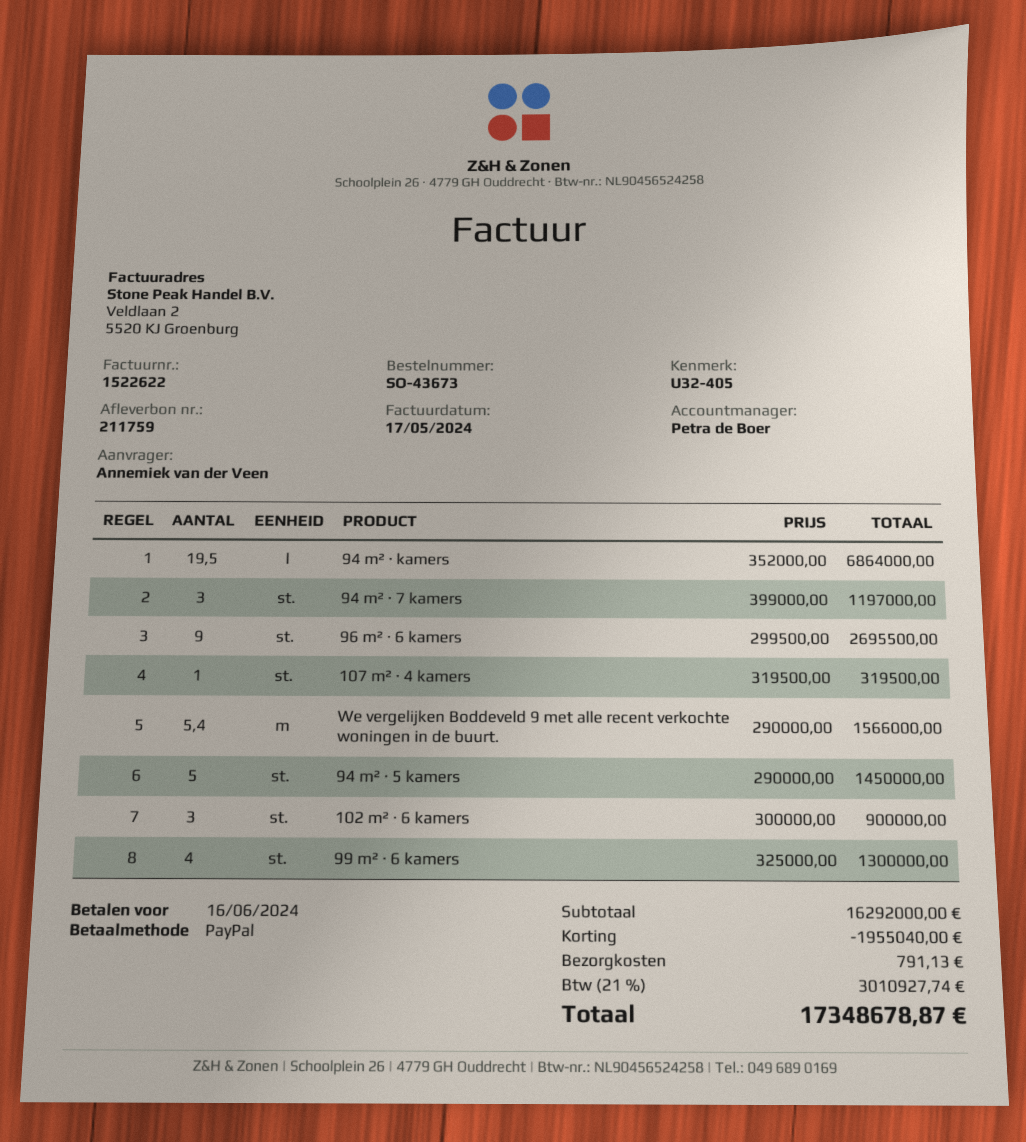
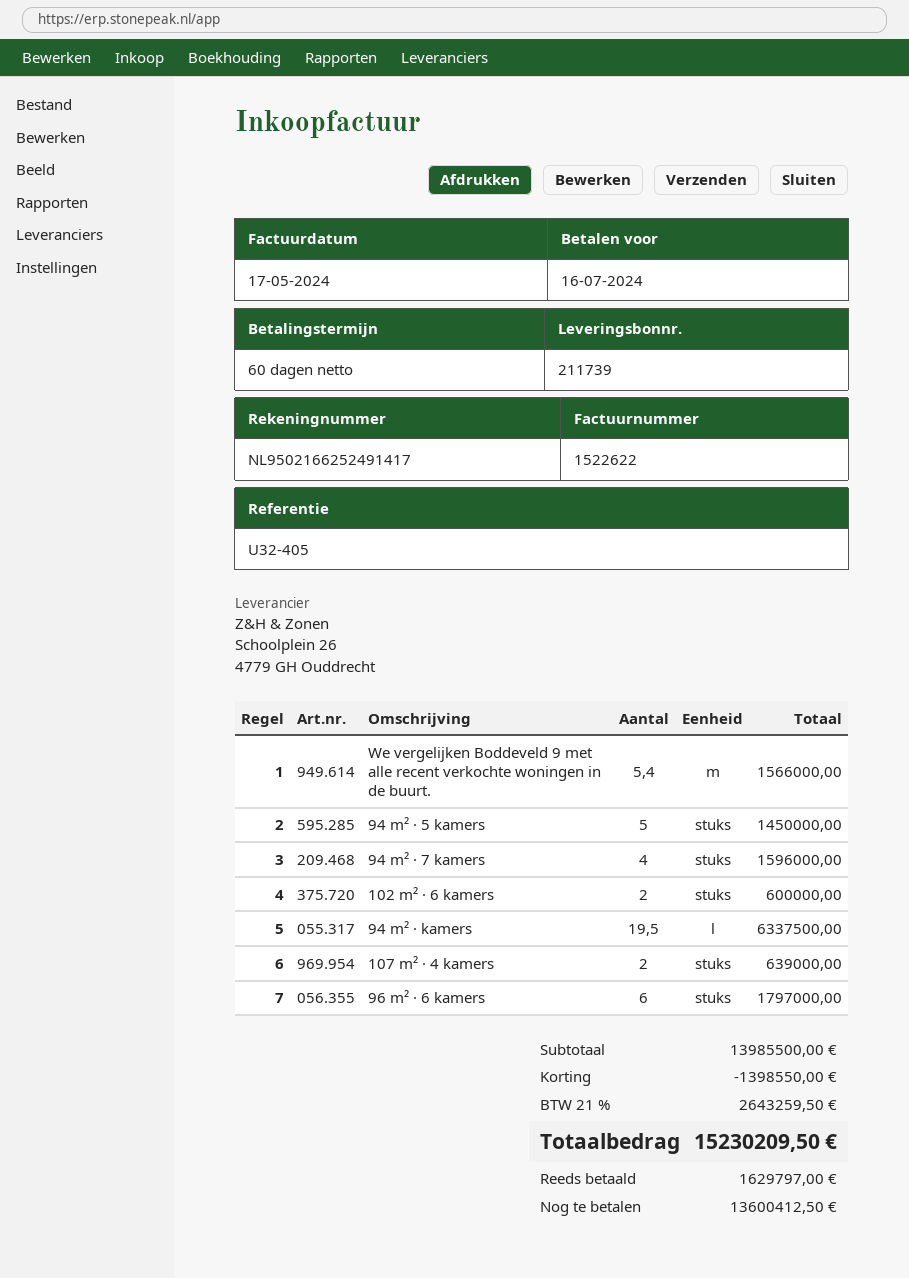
delivery note number: 211759 -> 211739
due date: 2024-06-16 -> 2024-07-16
94 m² · kamers: 19.5 for 6864000.00 -> 19.5 for 6337500.00
94 m² · 7 kamers: 3 for 1197000.00 -> 4 for 1596000.00
96 m² · 6 kamers: 9 for 2695500.00 -> 6 for 1797000.00
107 m² · 4 kamers: 1 for 319500.00 -> 2 for 639000.00
102 m² · 6 kamers: 3 for 900000.00 -> 2 for 600000.00
99 m² · 6 kamers: 4 for 1300000.00 -> none
subtotal: 16292000.00 -> 13985500.00
discount: 1955040.00 -> 1398550.00
shipping: 791.13 -> none
tax: 21% = 3010927.74 -> 21% = 2643259.50
total: 17348678.87 -> 15230209.50

